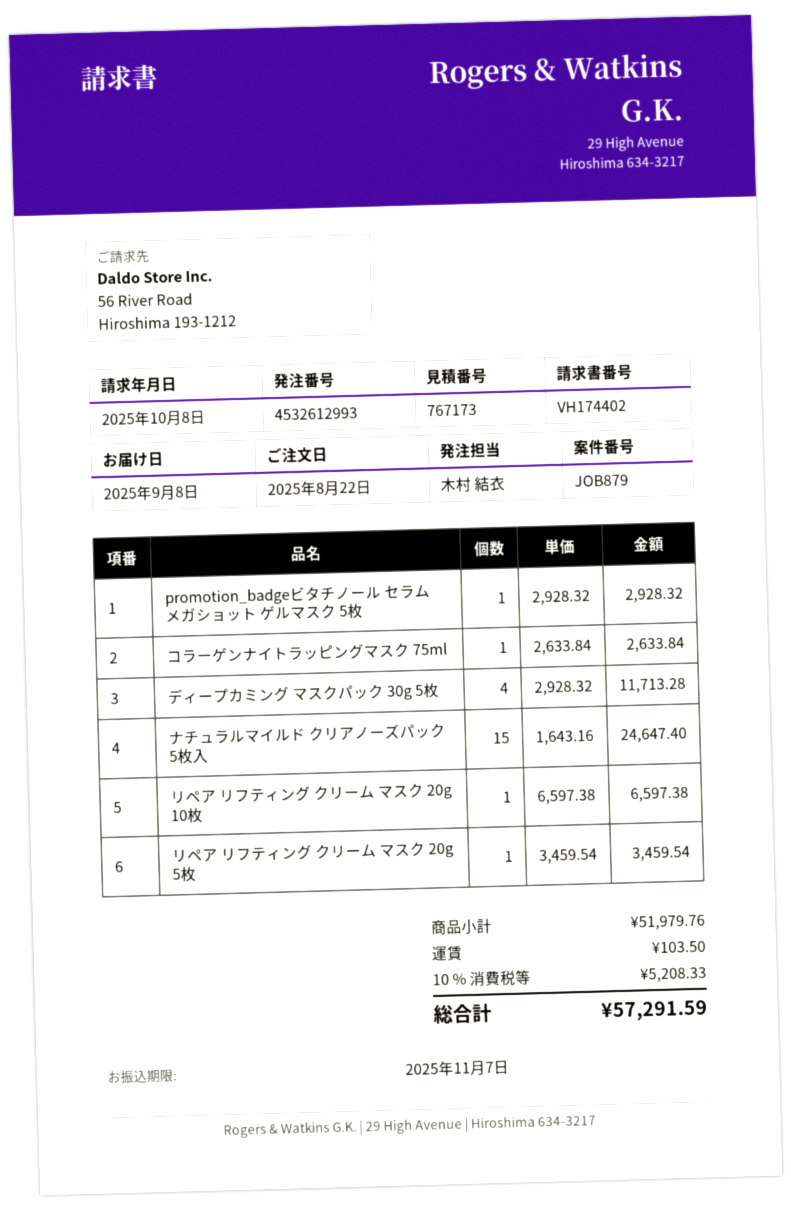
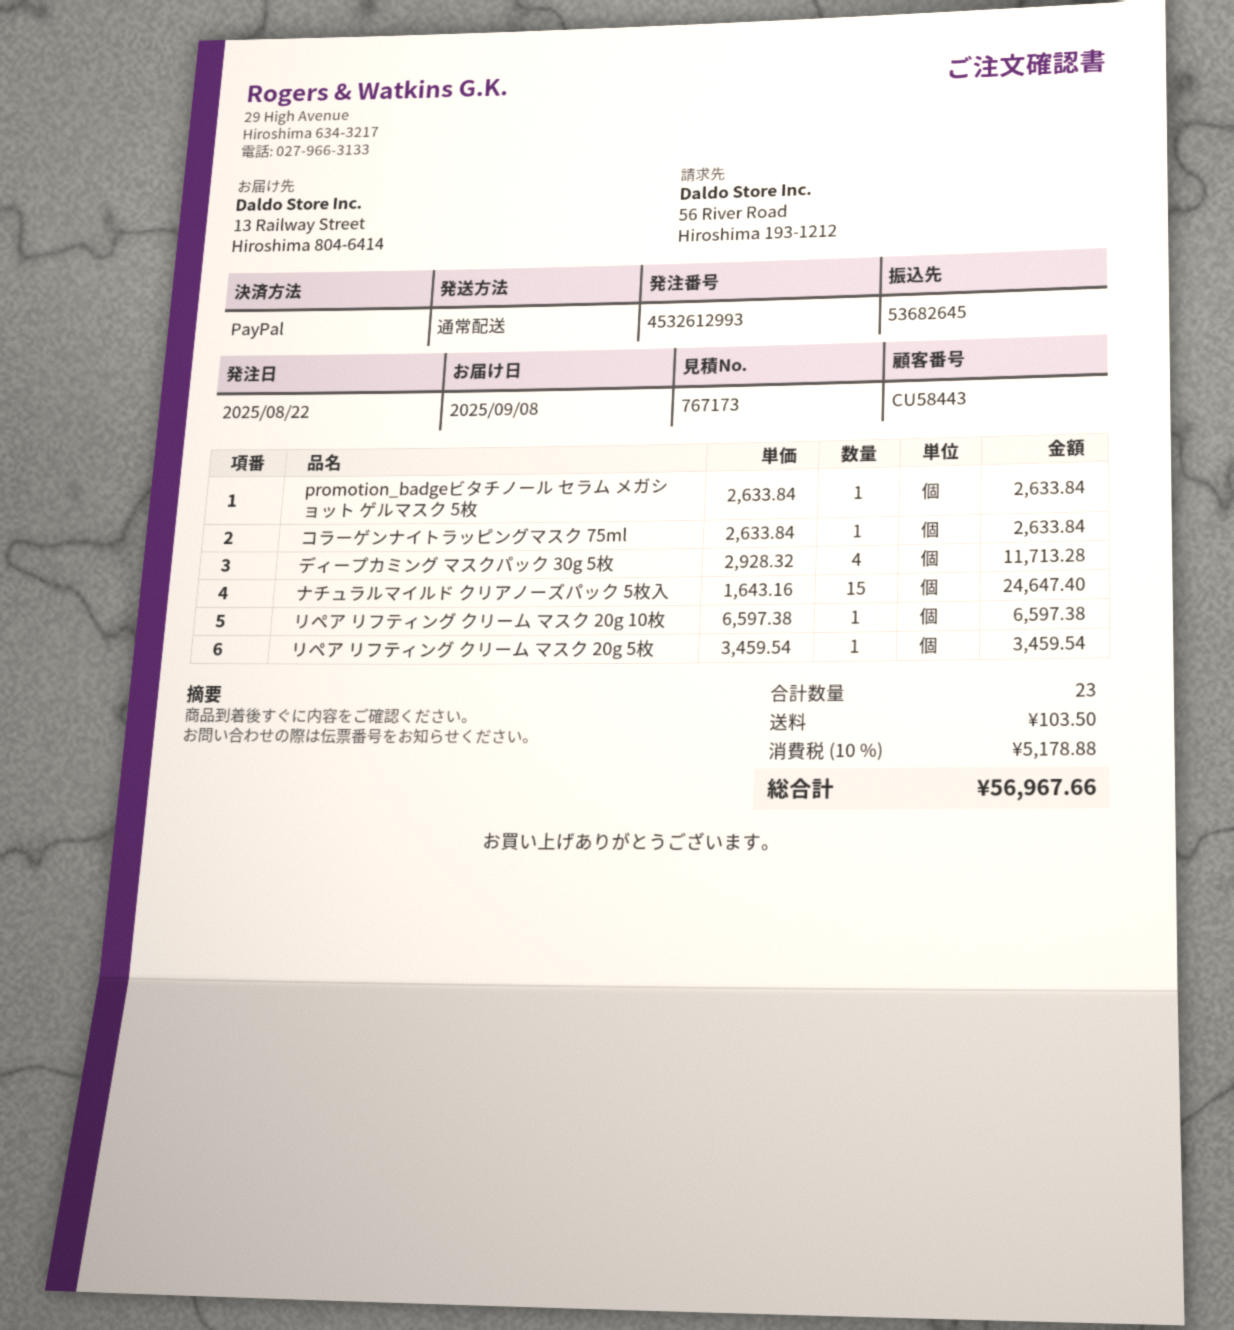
promotion_badgeビタチノール セラム メガショット ゲルマスク 5枚: 1 x 2928.32 = 2928.32 -> 1 x 2633.84 = 2633.84
tax: 10% = 5208.33 -> 10% = 5178.88
total: 57291.59 -> 56967.66

